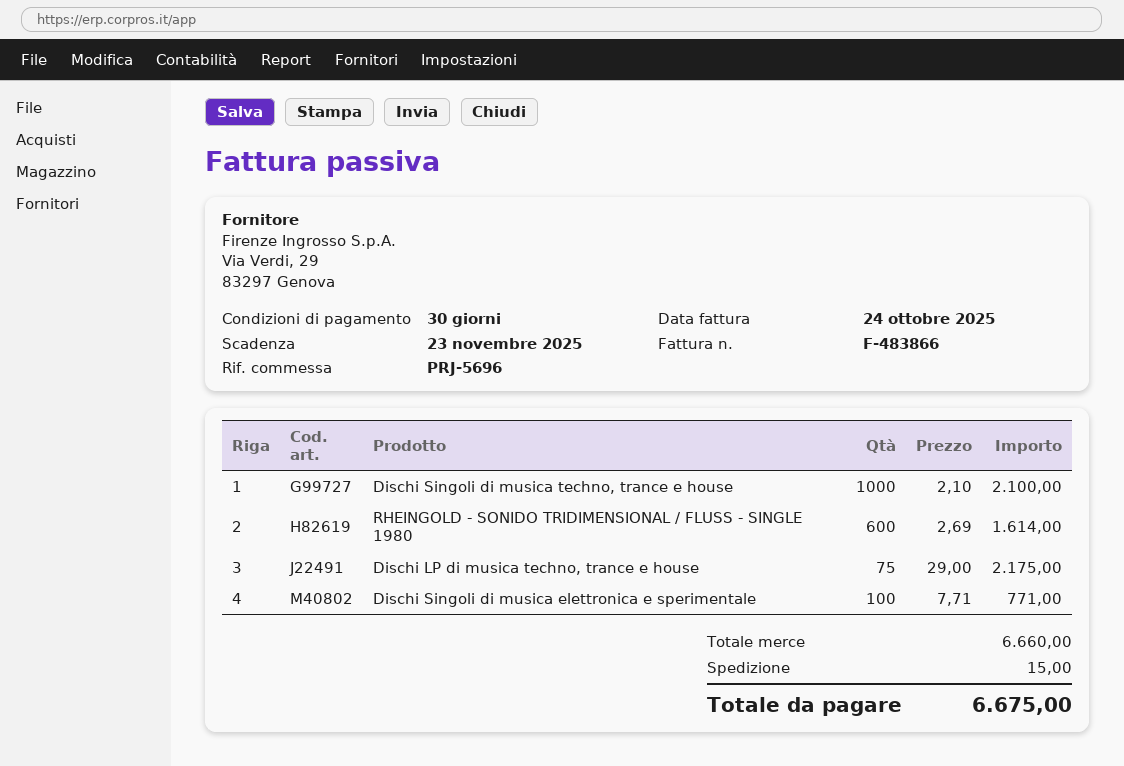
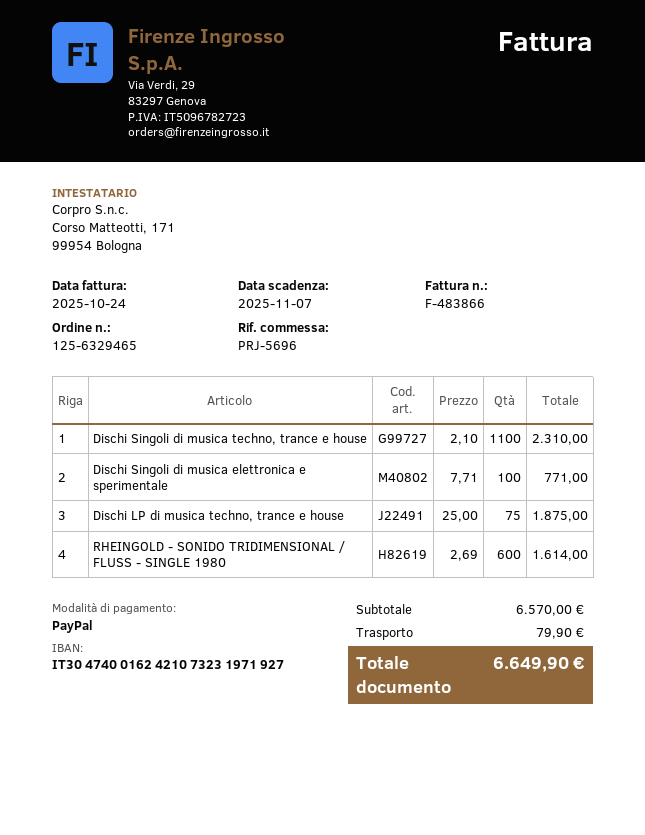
due date: 2025-11-23 -> 2025-11-07
Dischi Singoli di musica techno, trance e house: 1000 x 2.10 = 2100.00 -> 1100 x 2.10 = 2310.00
Dischi LP di musica techno, trance e house: 75 x 29.00 = 2175.00 -> 75 x 25.00 = 1875.00
subtotal: 6660.00 -> 6570.00
shipping: 15.00 -> 79.90
total: 6675.00 -> 6649.90

